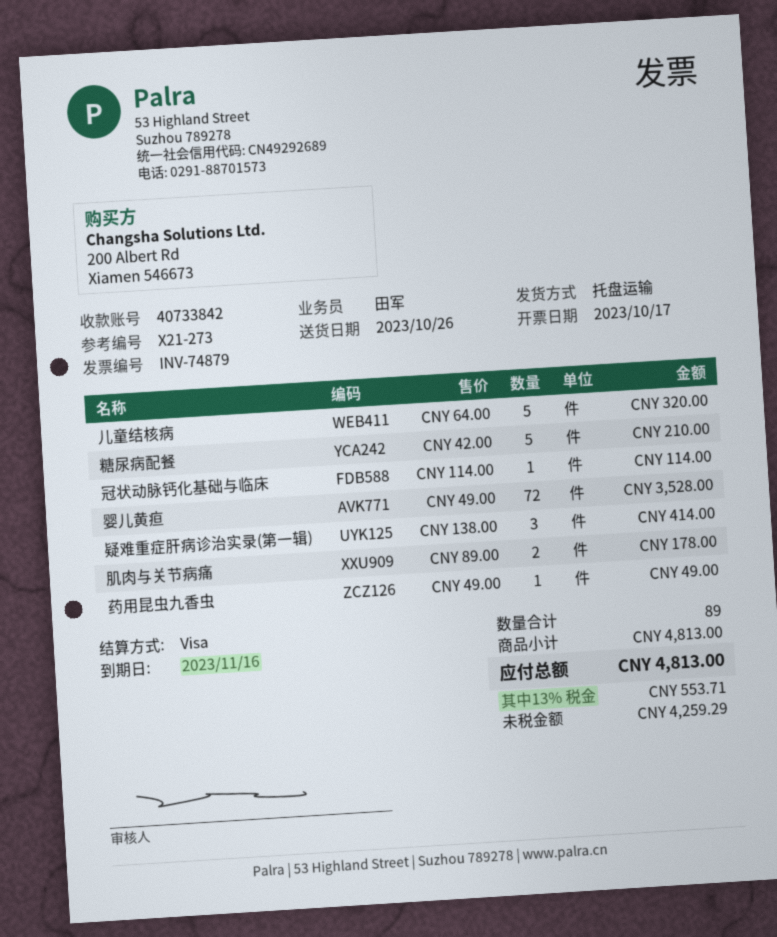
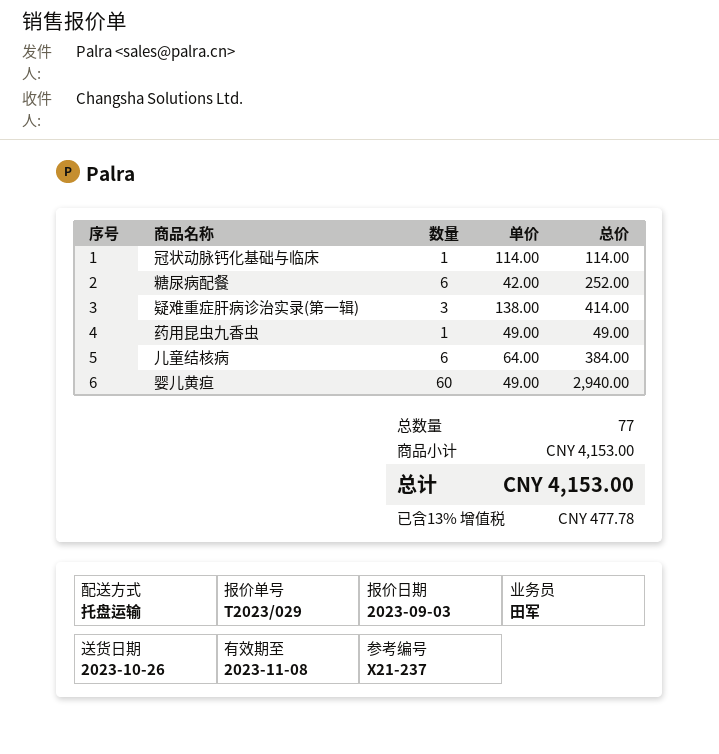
reference: X21-273 -> X21-237
儿童结核病: 5 x 64.00 = 320.00 -> 6 x 64.00 = 384.00
糖尿病配餐: 5 x 42.00 = 210.00 -> 6 x 42.00 = 252.00
婴儿黄疸: 72 x 49.00 = 3528.00 -> 60 x 49.00 = 2940.00
肌肉与关节病痛: 2 x 89.00 = 178.00 -> none
total quantity: 89 -> 77
subtotal: 4813.00 -> 4153.00
tax: 13% = 553.71 -> 13% = 477.78
total: 4813.00 -> 4153.00

